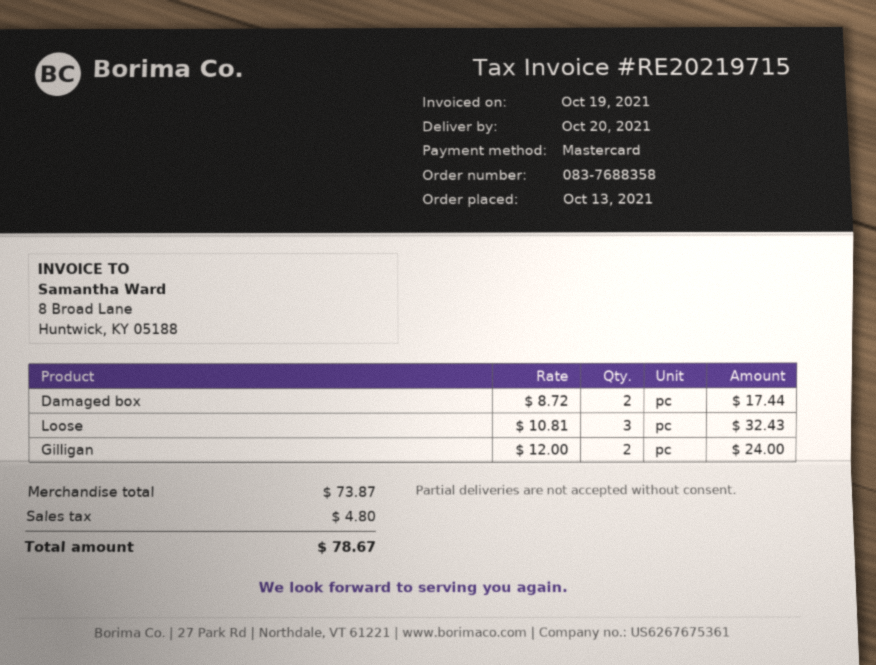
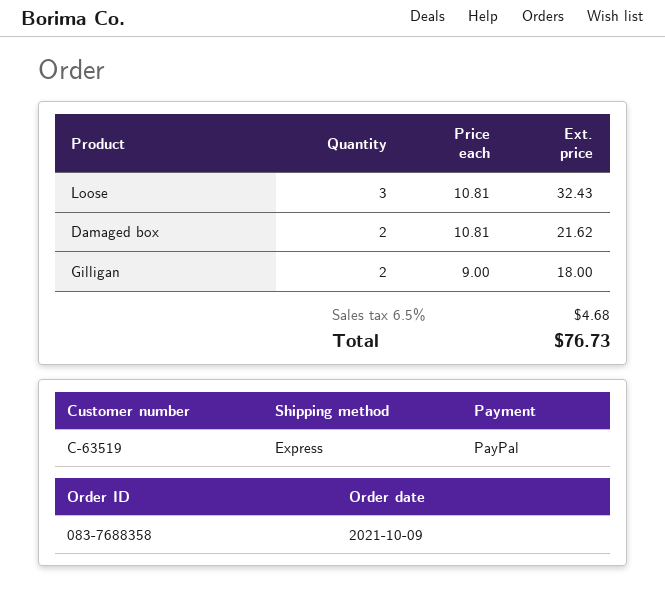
order date: 2021-10-13 -> 2021-10-09
payment method: Mastercard -> PayPal
Damaged box: 2 x 8.72 = 17.44 -> 2 x 10.81 = 21.62
Gilligan: 2 x 12.00 = 24.00 -> 2 x 9.00 = 18.00
tax: 4.80 -> 4.68
total: 78.67 -> 76.73

